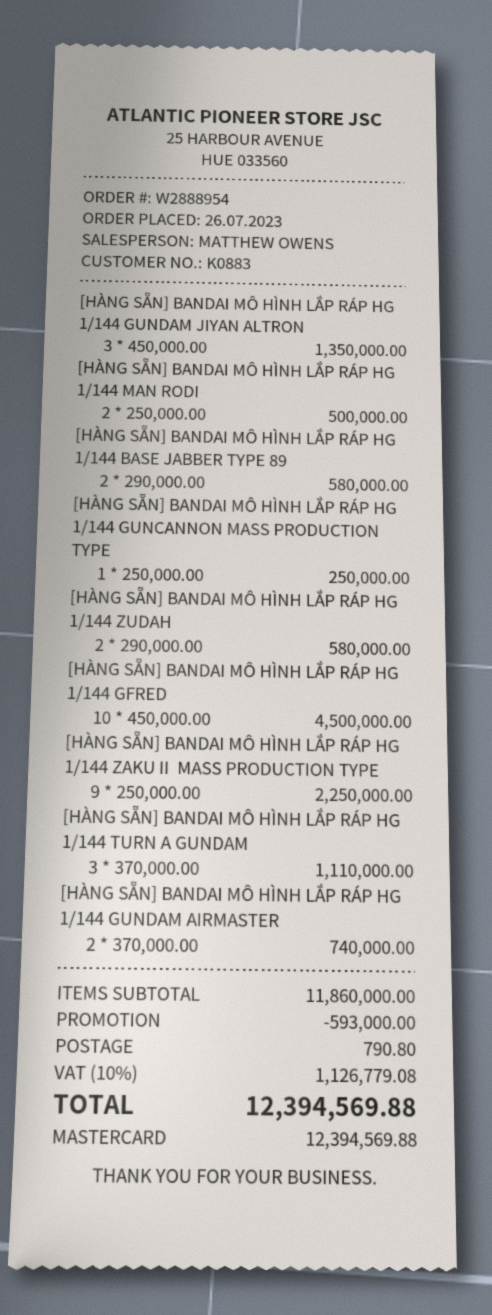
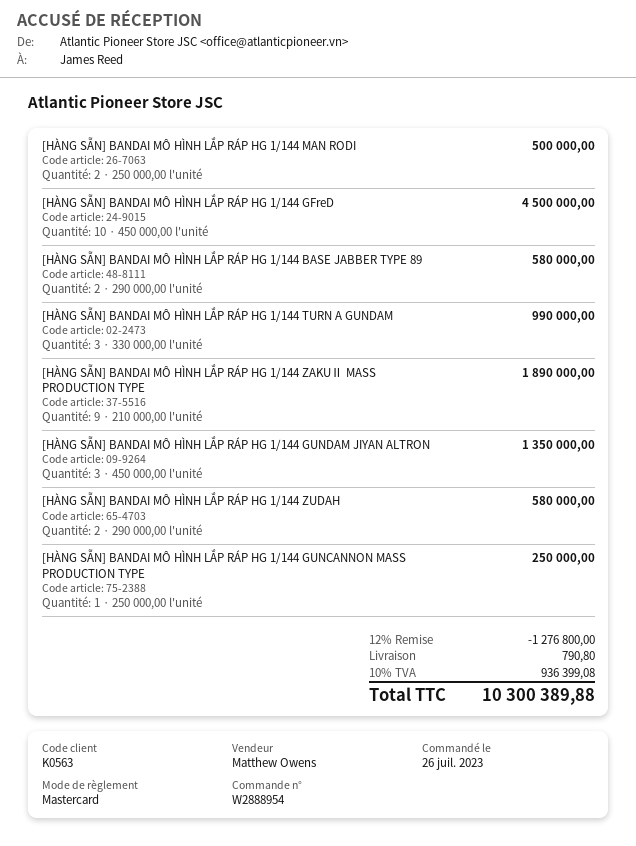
customer number: K0883 -> K0563
[HÀNG SẴN] BANDAI MÔ HÌNH LẮP RÁP HG 1/144 ZAKUⅡ MASS PRODUCTION TYPE: 9 x 250000.00 = 2250000.00 -> 9 x 210000.00 = 1890000.00
[HÀNG SẴN] BANDAI MÔ HÌNH LẮP RÁP HG 1/144 TURN A GUNDAM: 3 x 370000.00 = 1110000.00 -> 3 x 330000.00 = 990000.00
[HÀNG SẴN] BANDAI MÔ HÌNH LẮP RÁP HG 1/144 GUNDAM AIRMASTER: 2 x 370000.00 = 740000.00 -> none
discount: 593000.00 -> 1276800.00
tax: 10% = 1126779.08 -> 10% = 936399.08
total: 12394569.88 -> 10300389.88

